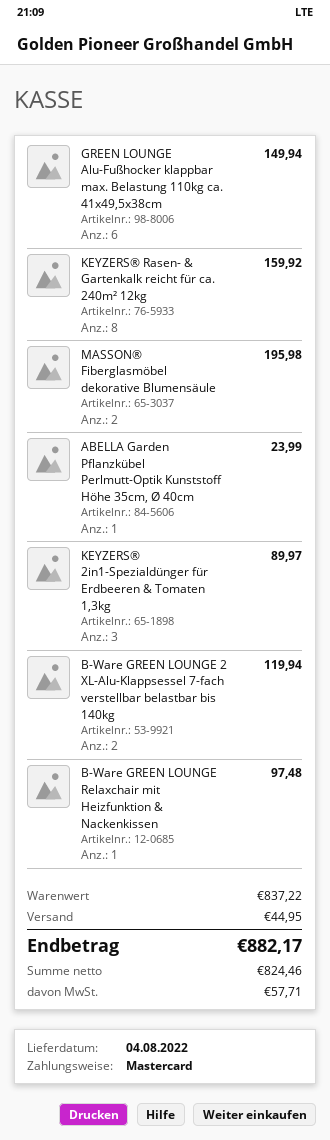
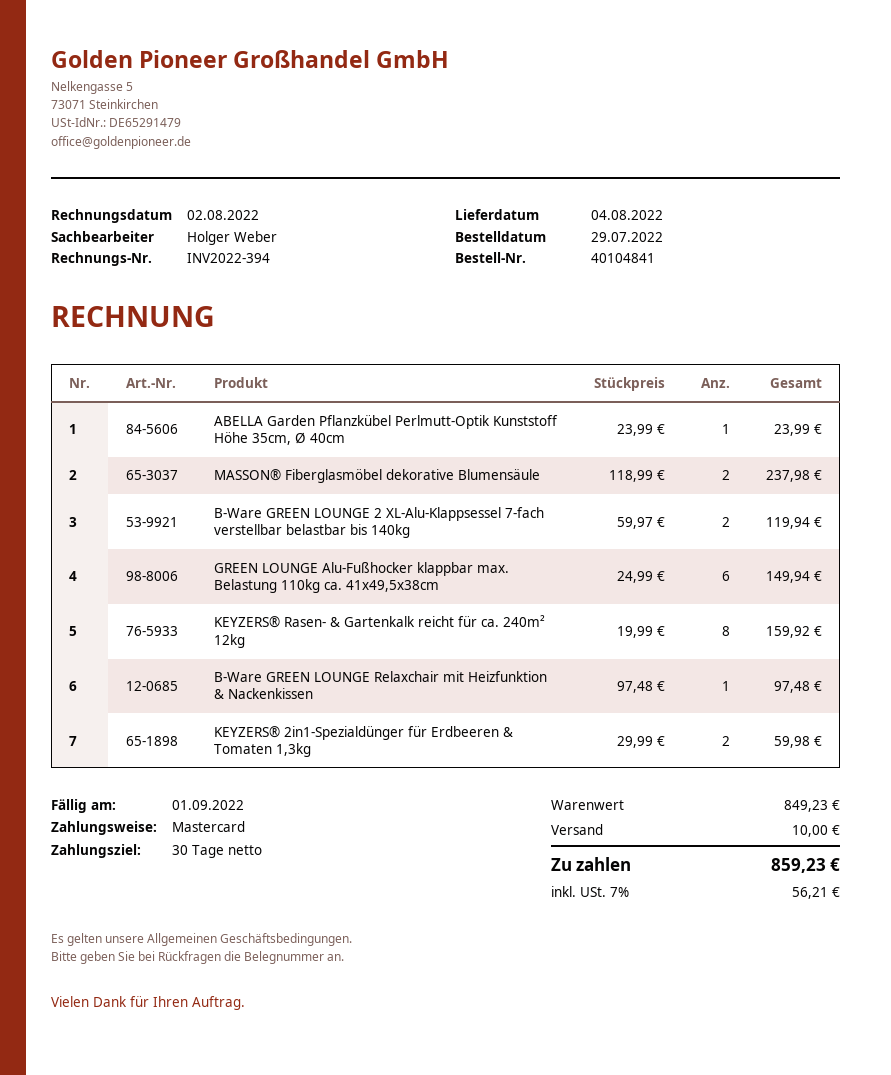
MASSON® Fiberglasmöbel dekorative Blumensäule: 2 for 195.98 -> 2 for 237.98
KEYZERS® 2in1-Spezialdünger für Erdbeeren & Tomaten 1,3kg: 3 for 89.97 -> 2 for 59.98
subtotal: 837.22 -> 849.23
shipping: 44.95 -> 10.00
tax: 57.71 -> 56.21
total: 882.17 -> 859.23

